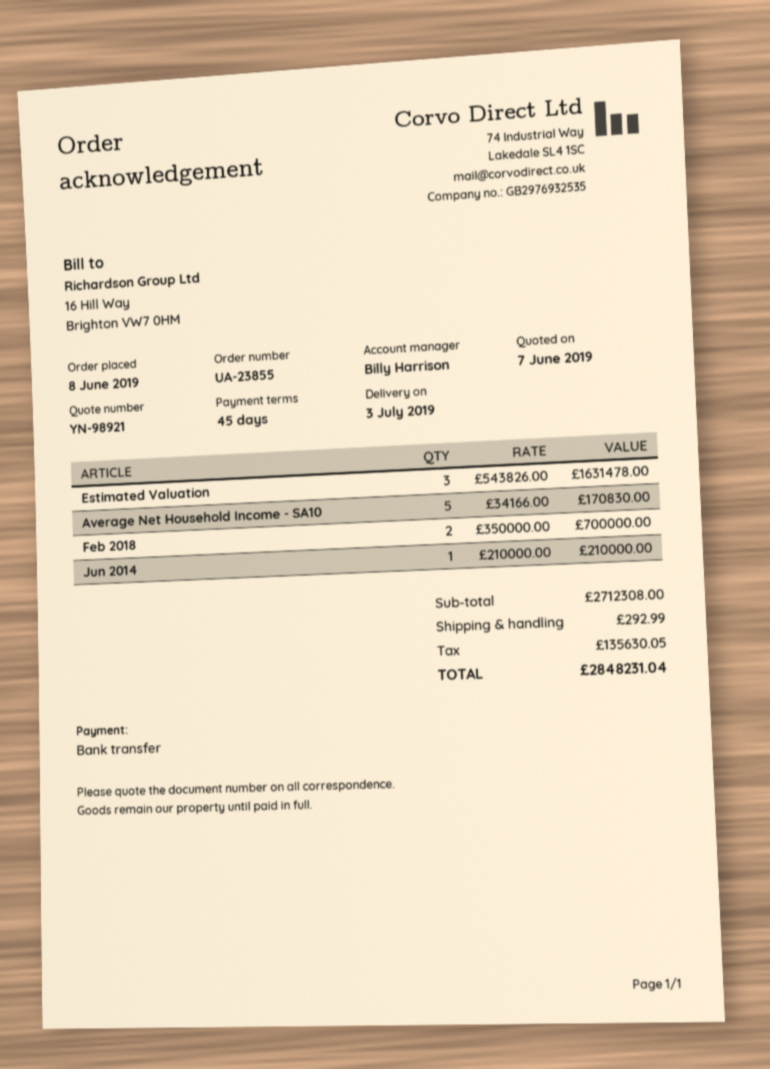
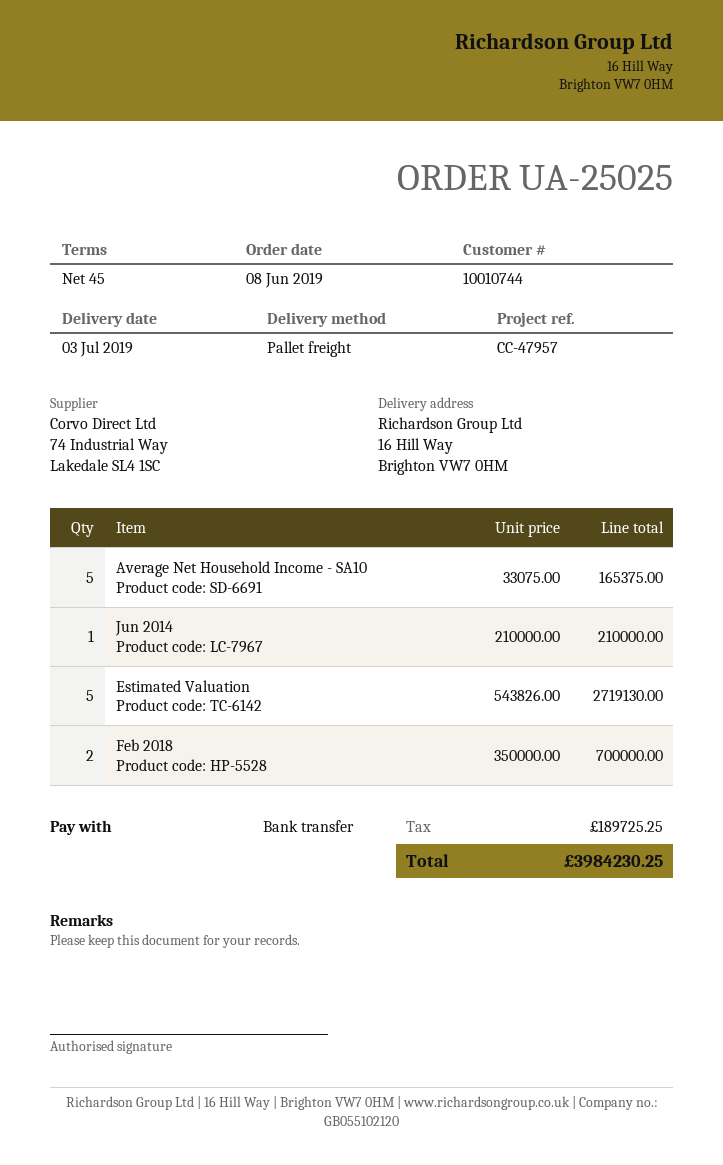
order number: UA-23855 -> UA-25025
Estimated Valuation: 3 x 543826.00 = 1631478.00 -> 5 x 543826.00 = 2719130.00
Average Net Household Income - SA10: 5 x 34166.00 = 170830.00 -> 5 x 33075.00 = 165375.00
shipping: 292.99 -> none
tax: 135630.05 -> 189725.25
total: 2848231.04 -> 3984230.25

